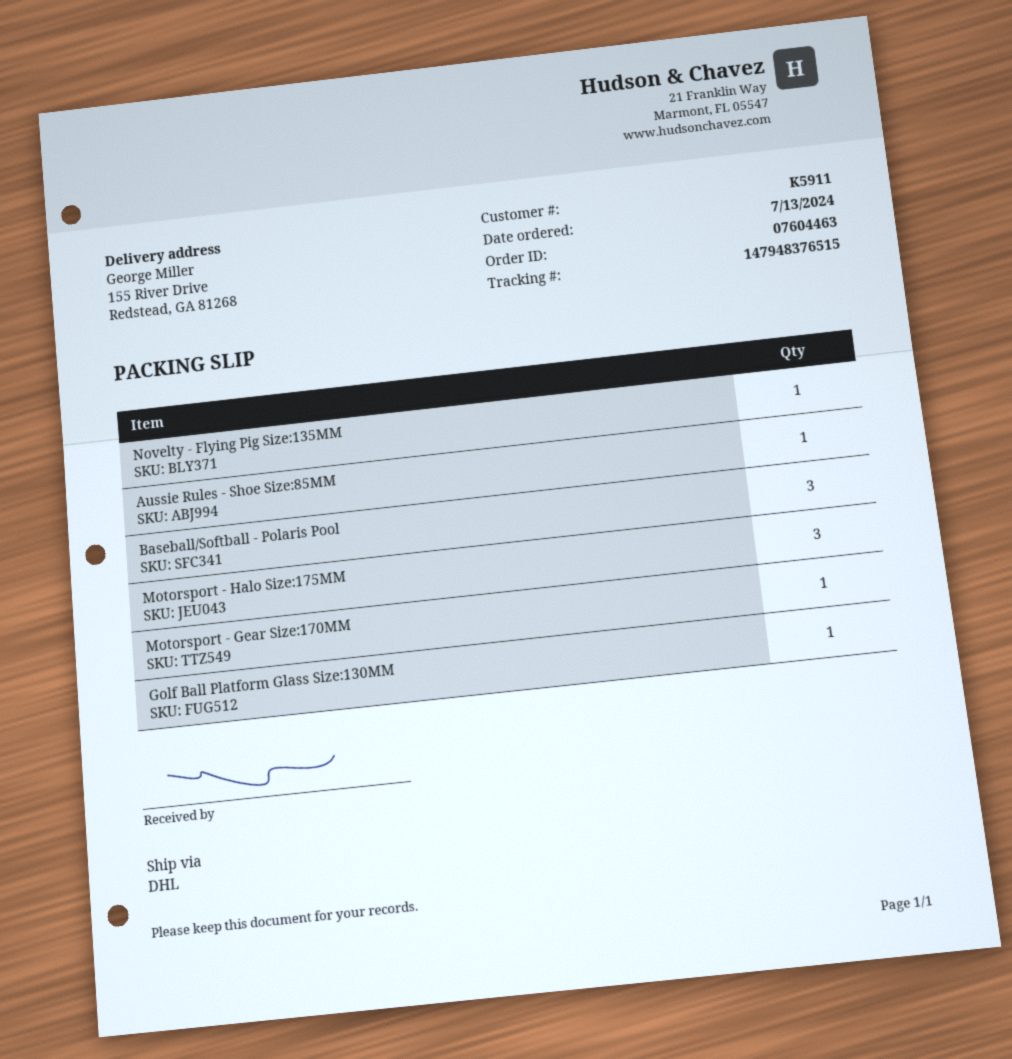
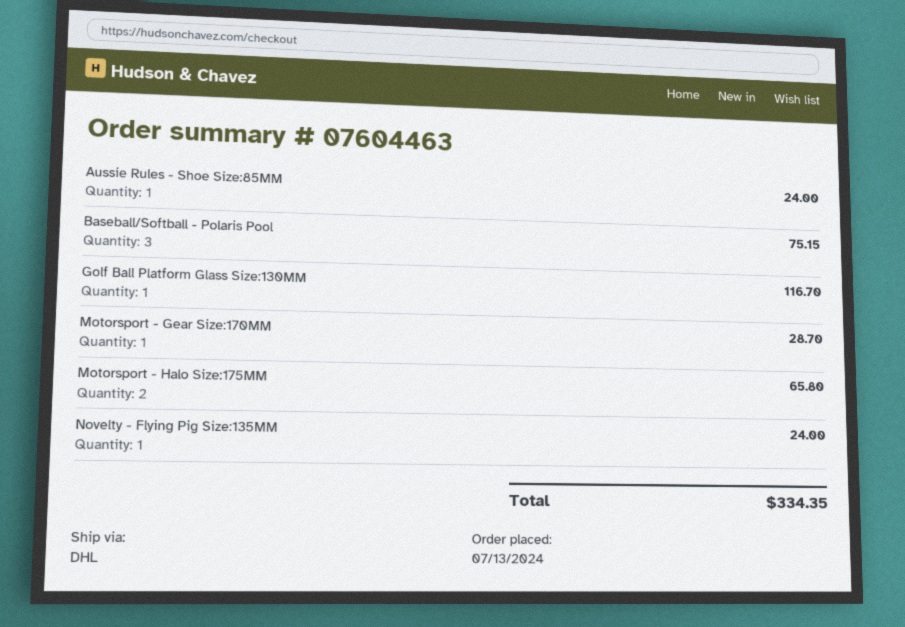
Motorsport - Halo Size:175MM: 3 -> 2

